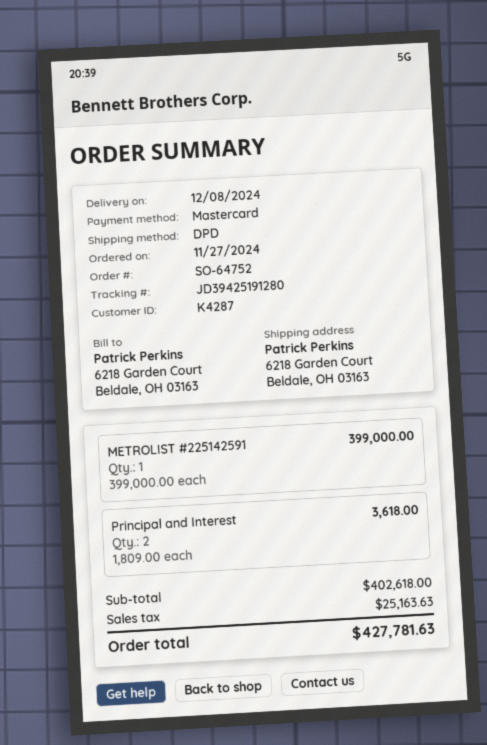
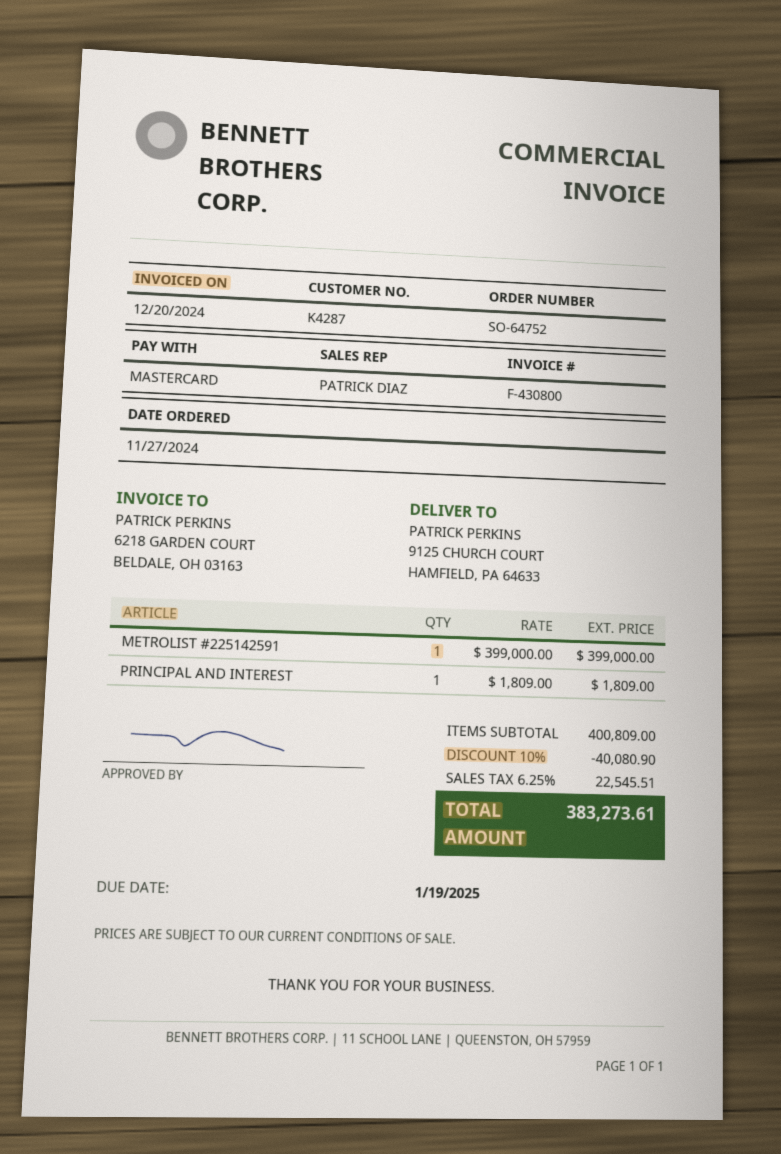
ship to: 6218 Garden Court, Beldale, OH 03163 -> 9125 CHURCH COURT, HAMFIELD, PA 64633
Principal and Interest: 2 x 1809.00 = 3618.00 -> 1 x 1809.00 = 1809.00
subtotal: 402618.00 -> 400809.00
discount: none -> 10% = 40080.90
tax: 25163.63 -> 22545.51
total: 427781.63 -> 383273.61

